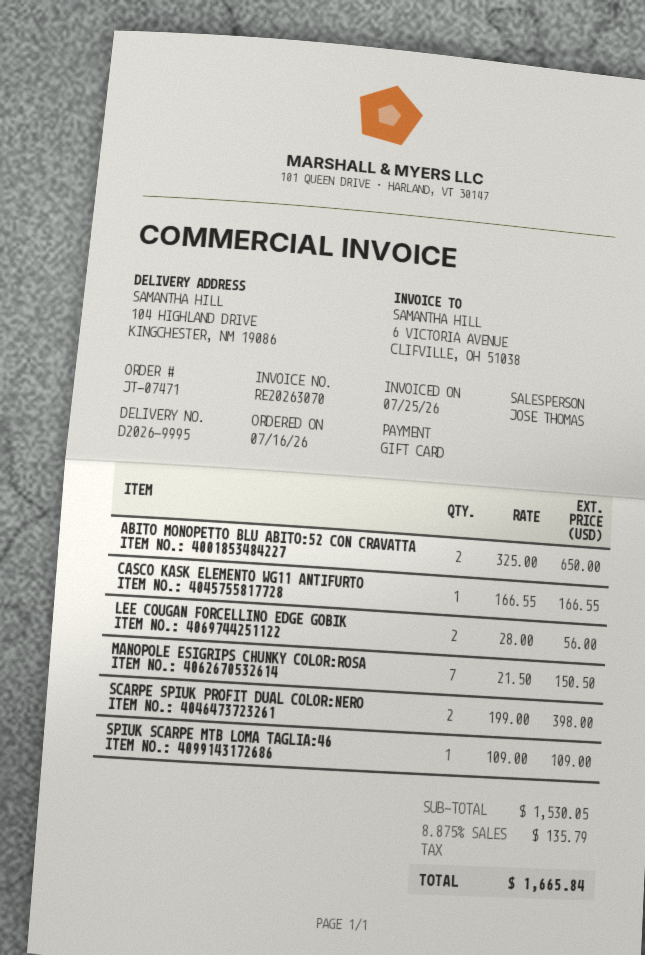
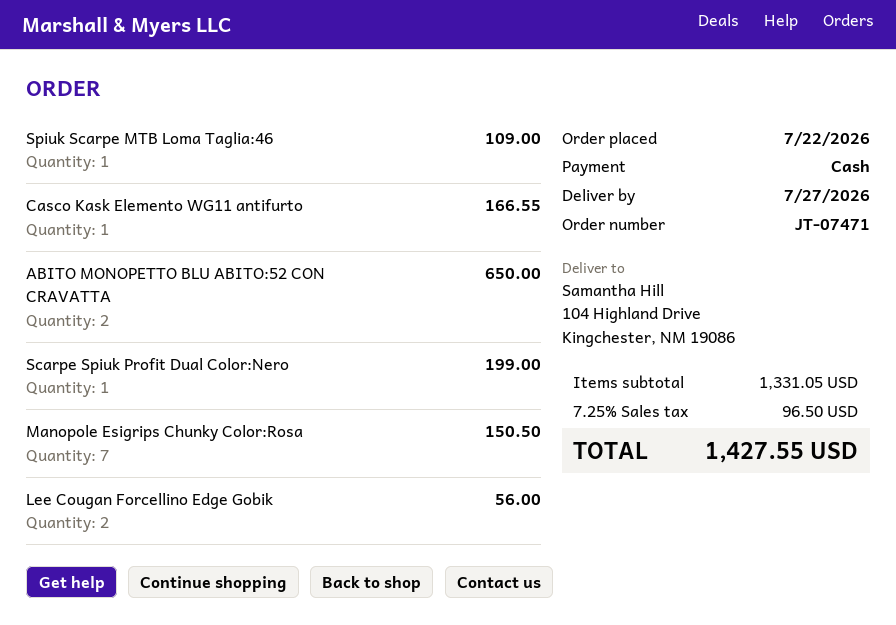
order date: 2026-07-16 -> 2026-07-22
payment method: gift card -> cash
SCARPE SPIUK PROFIT DUAL COLOR:NERO: 2 for 398.00 -> 1 for 199.00
subtotal: 1530.05 -> 1331.05
tax: 8.875% = 135.79 -> 7.25% = 96.50
total: 1665.84 -> 1427.55

